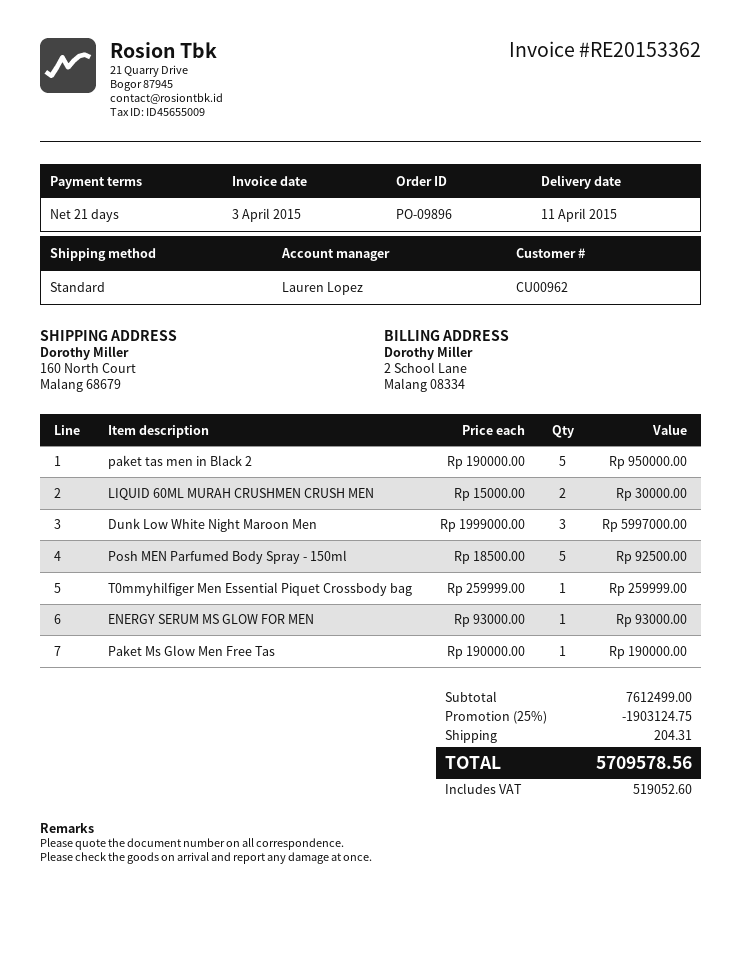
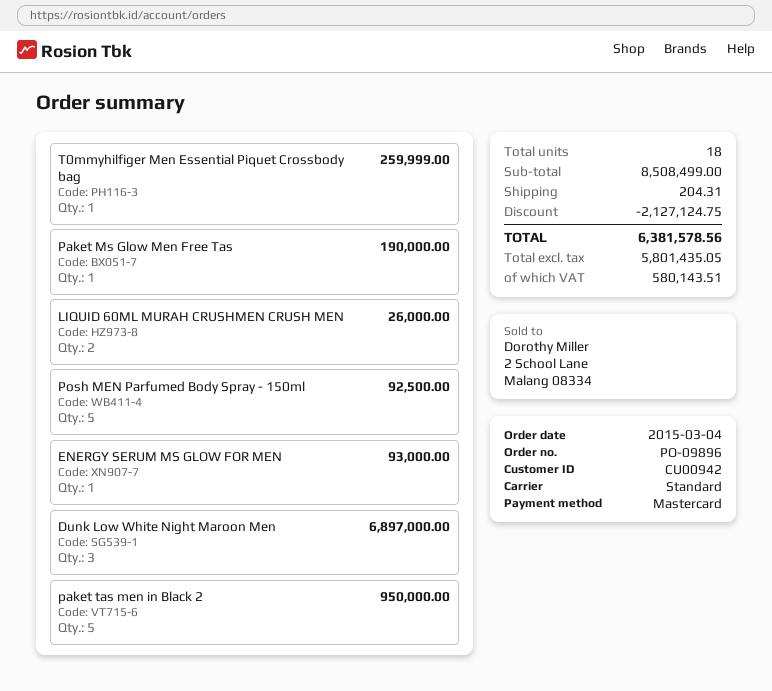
customer number: CU00962 -> CU00942
LIQUID 60ML MURAH CRUSHMEN CRUSH MEN: 2 for 30000.00 -> 2 for 26000.00
Dunk Low White Night Maroon Men: 3 for 5997000.00 -> 3 for 6897000.00
subtotal: 7612499.00 -> 8508499.00
discount: 1903124.75 -> 2127124.75
tax: 519052.60 -> 580143.51
total: 5709578.56 -> 6381578.56

